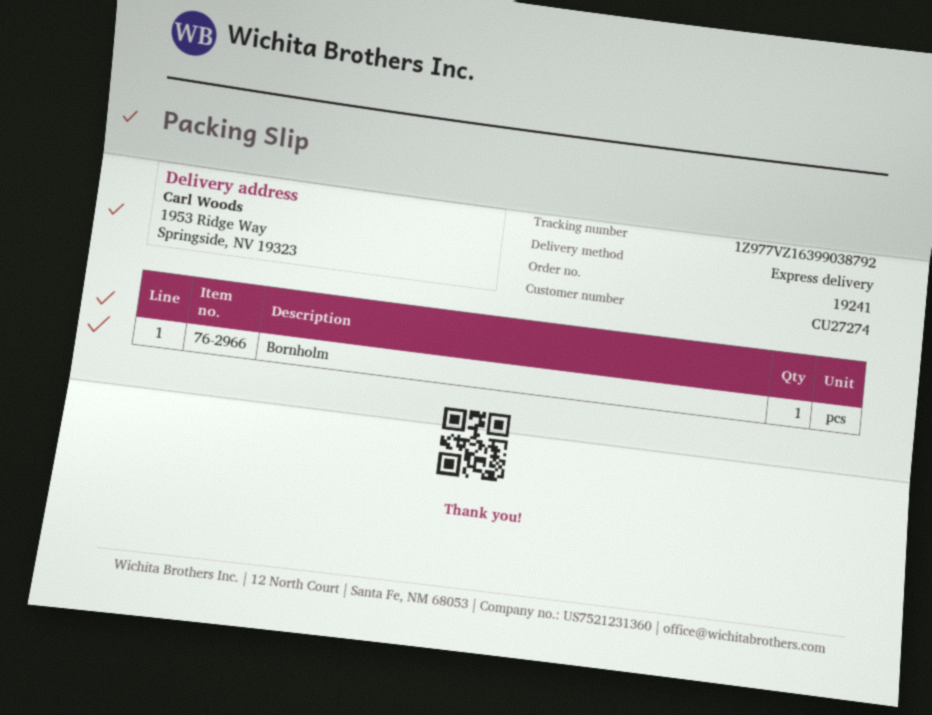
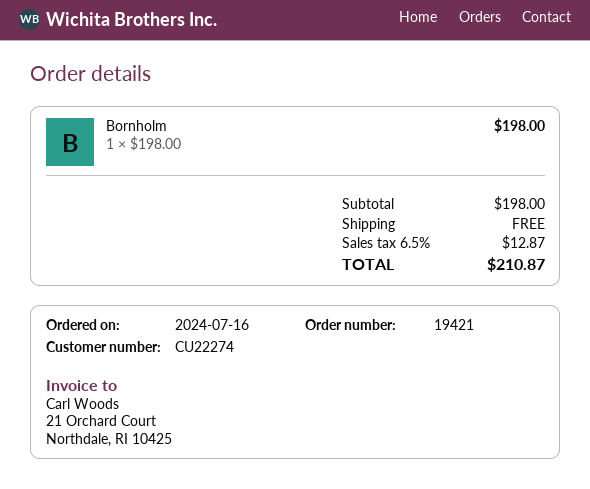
order number: 19241 -> 19421
customer number: CU27274 -> CU22274

